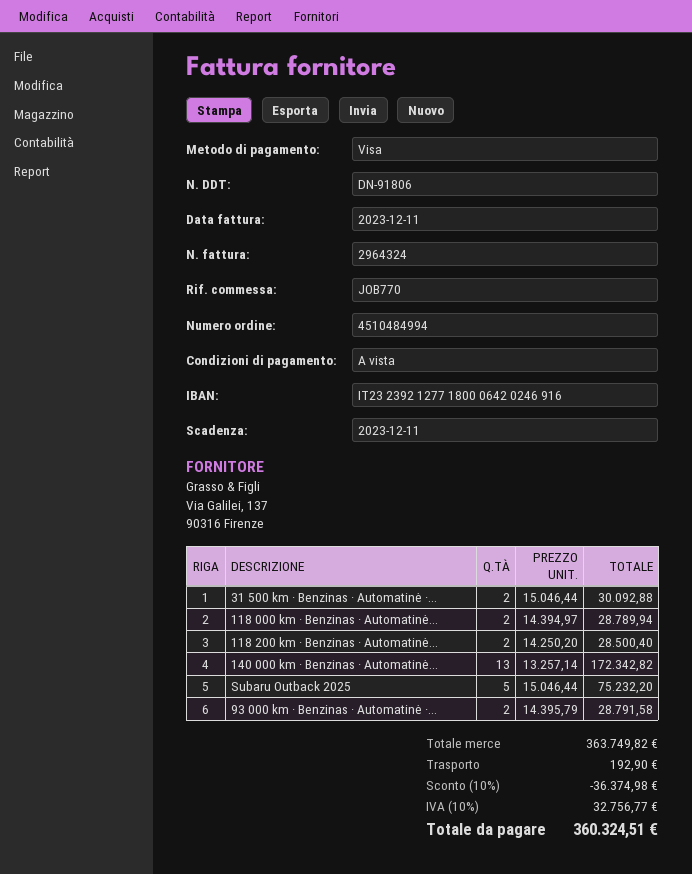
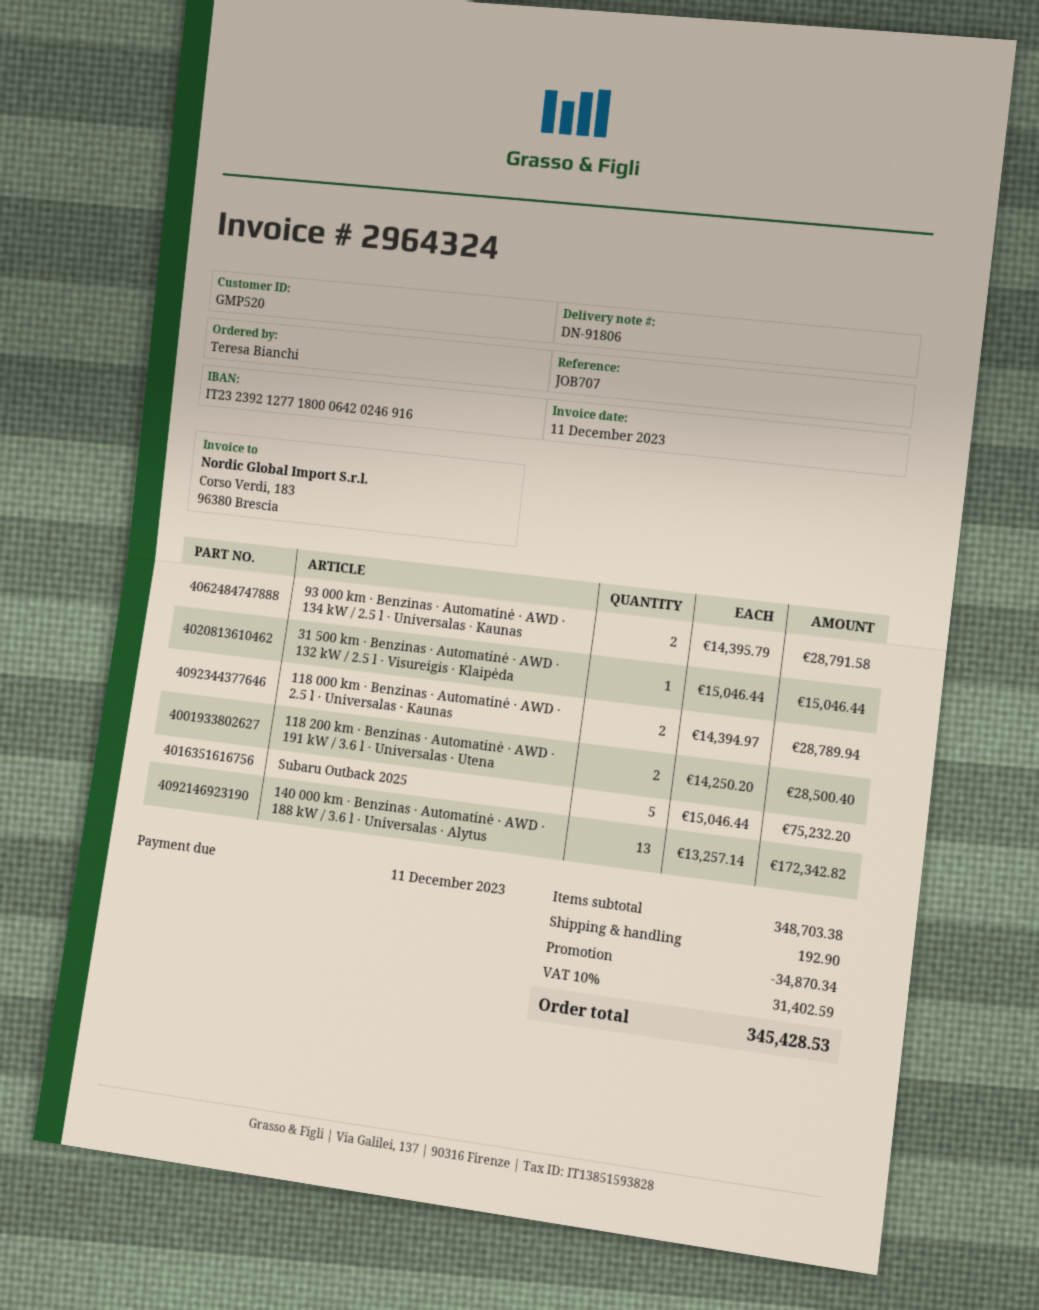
reference: JOB770 -> JOB707
31 500 km · Benzinas · Automatinė ·...: 2 x 15046.44 = 30092.88 -> 1 x 15046.44 = 15046.44
subtotal: 363749.82 -> 348703.38
discount: 36374.98 -> 34870.34
tax: 10% = 32756.77 -> 10% = 31402.59
total: 360324.51 -> 345428.53

